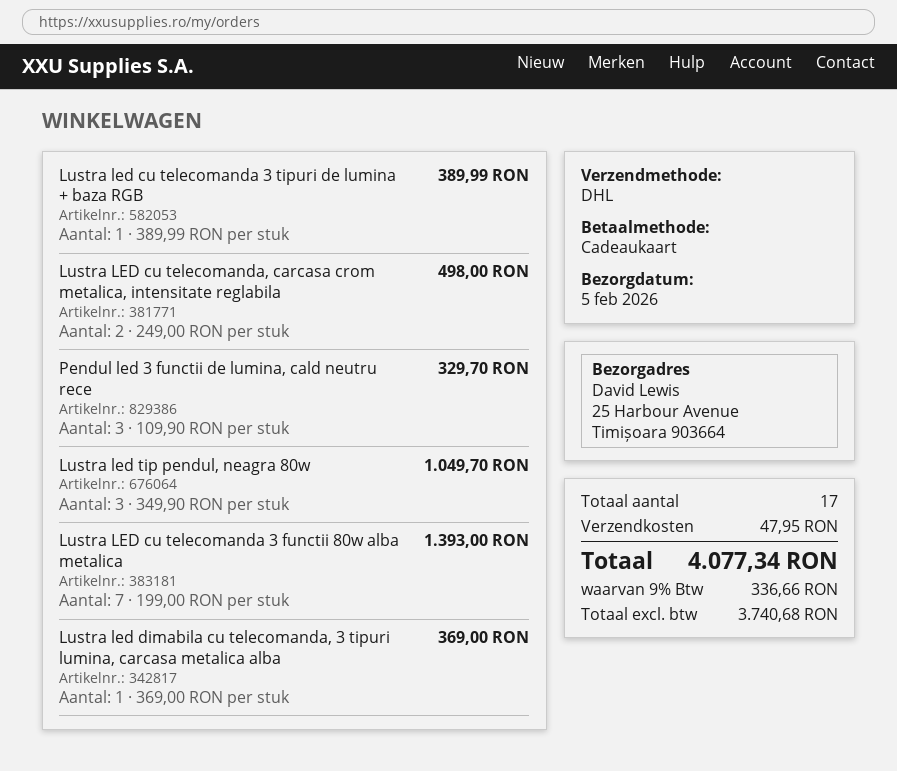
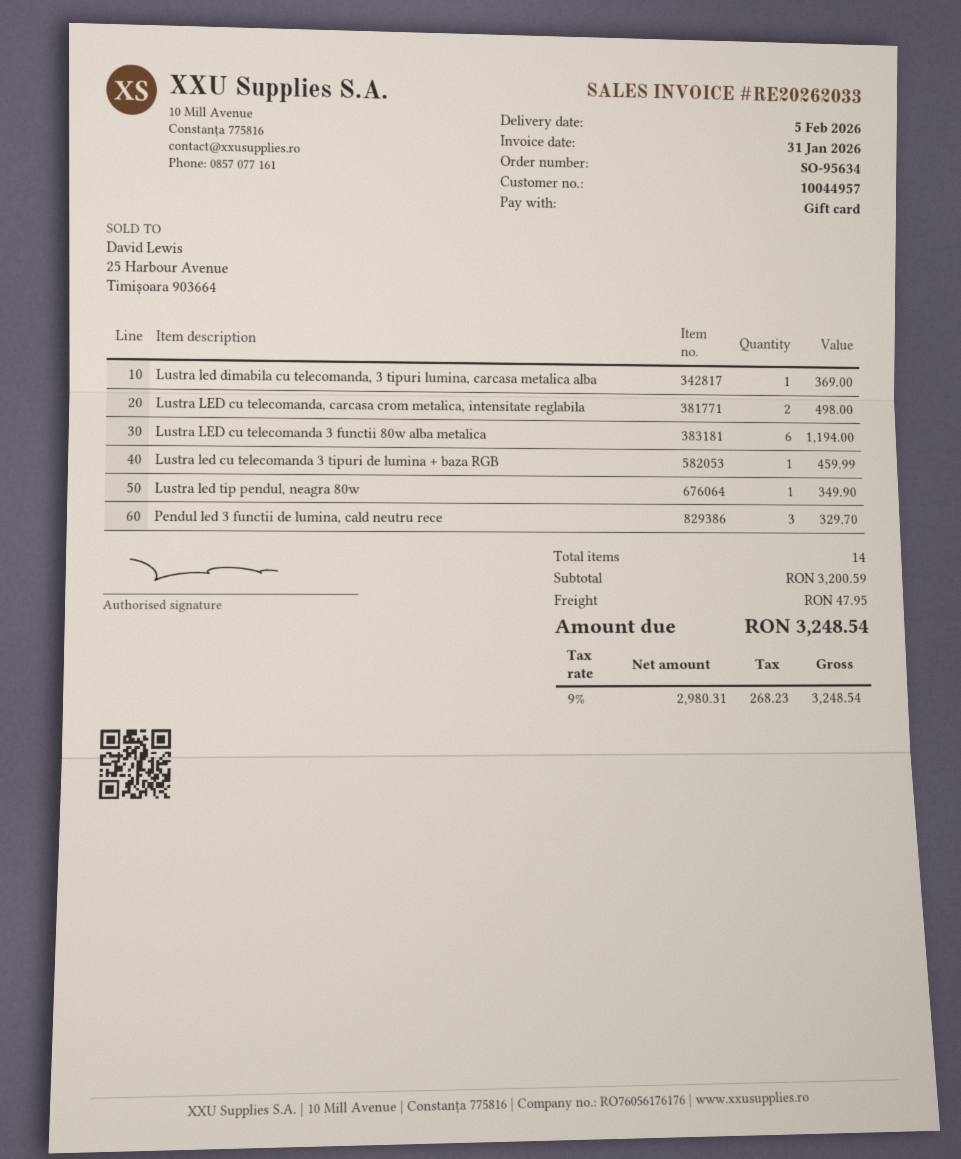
Lustra led cu telecomanda 3 tipuri de lumina + baza RGB: 1 for 389.99 -> 1 for 459.99
Lustra led tip pendul, neagra 80w: 3 for 1049.70 -> 1 for 349.90
Lustra LED cu telecomanda 3 functii 80w alba metalica: 7 for 1393.00 -> 6 for 1194.00
total quantity: 17 -> 14
net: 3740.68 -> 2980.31
tax: 9% = 336.66 -> 9% = 268.23
total: 4077.34 -> 3248.54

